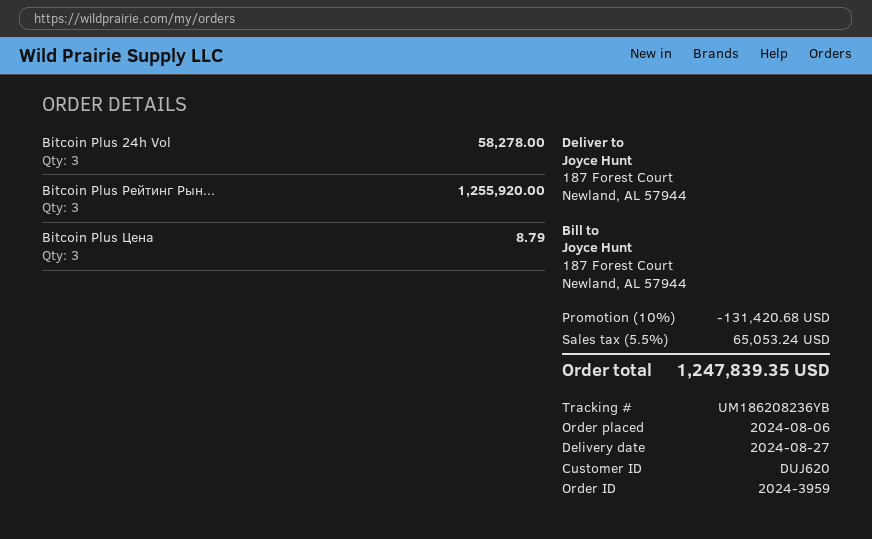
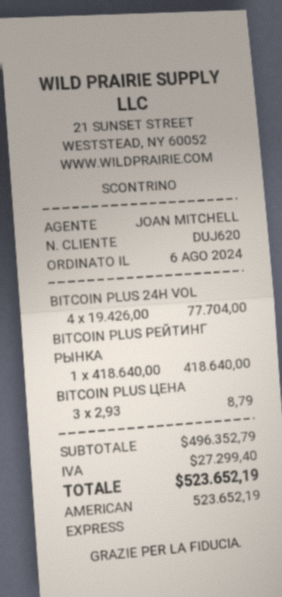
Bitcoin Plus 24h Vol: 3 for 58278.00 -> 4 for 77704.00
Bitcoin Plus Рейтинг Рын...: 3 for 1255920.00 -> 1 for 418640.00
discount: 10% = 131420.68 -> none
tax: 65053.24 -> 27299.40
total: 1247839.35 -> 523652.19

